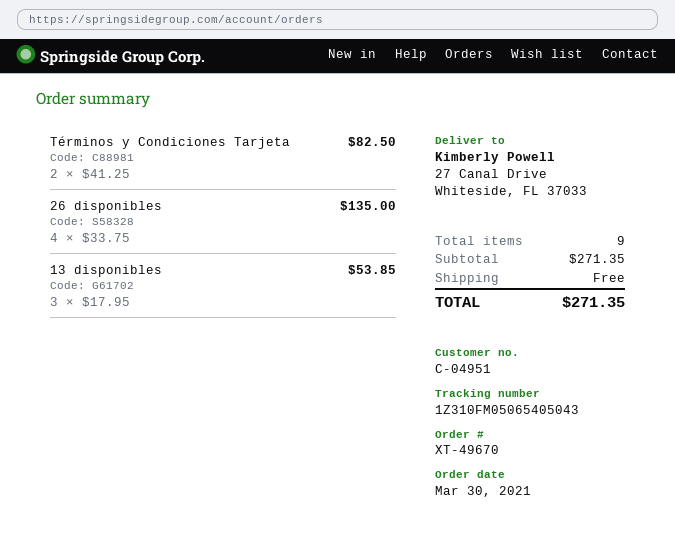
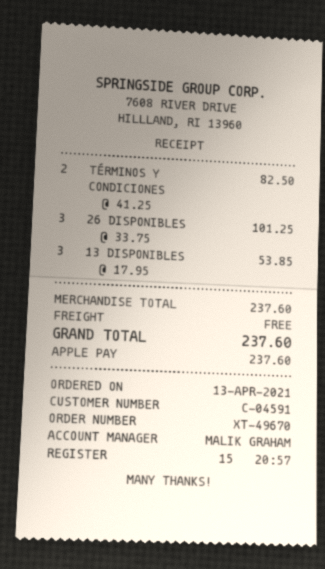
order date: 2021-03-30 -> 2021-04-13
customer number: C-04951 -> C-04591
26 disponibles: 4 x 33.75 = 135.00 -> 3 x 33.75 = 101.25
subtotal: 271.35 -> 237.60
total: 271.35 -> 237.60

